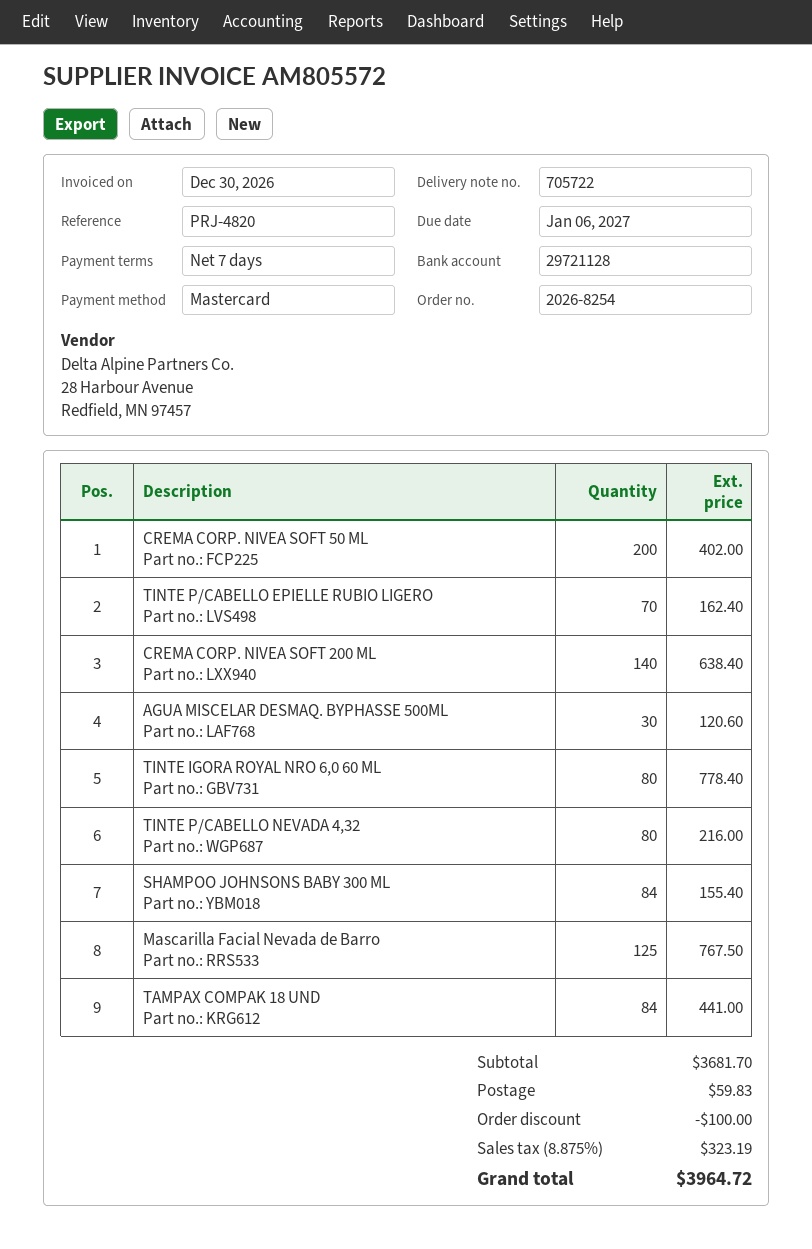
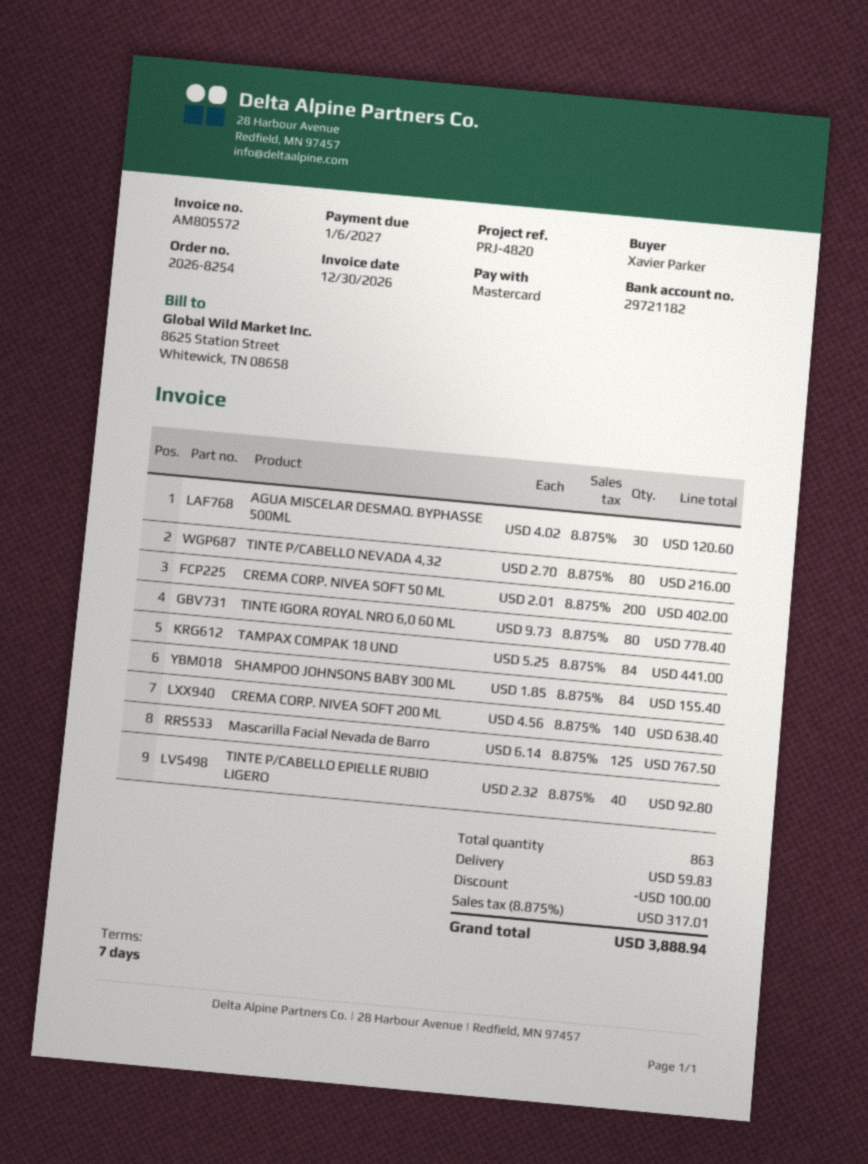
bank account: 29721128 -> 29721182
TINTE P/CABELLO EPIELLE RUBIO LIGERO: 70 for 162.40 -> 40 for 92.80
tax: 8.875% = 323.19 -> 8.875% = 317.01
total: 3964.72 -> 3888.94

